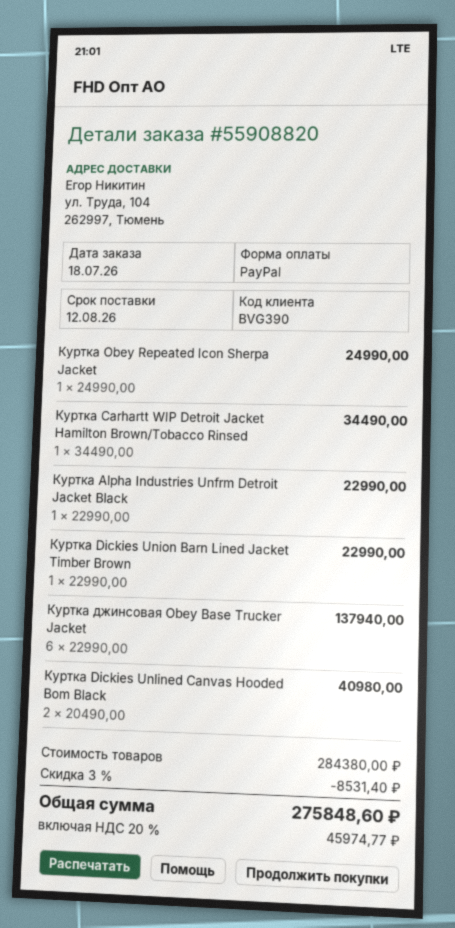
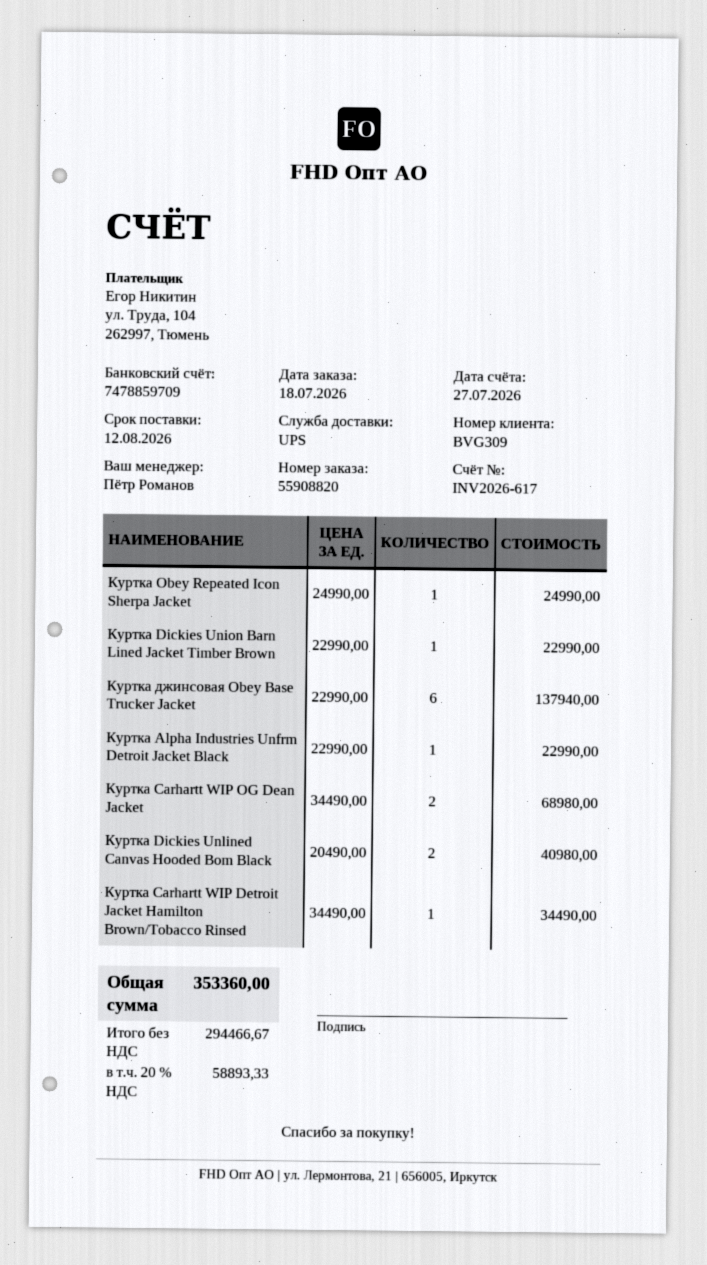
customer number: BVG390 -> BVG309
Куртка Carhartt WIP OG Dean Jacket: none -> 2 x 34490.00 = 68980.00
discount: 3% = 8531.40 -> none
tax: 20% = 45974.77 -> 20% = 58893.33
total: 275848.60 -> 353360.00

